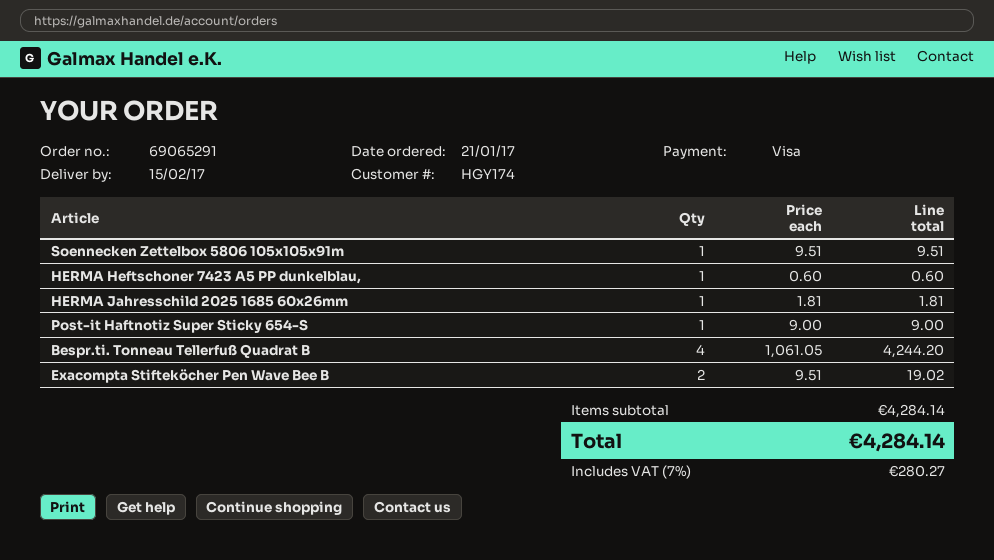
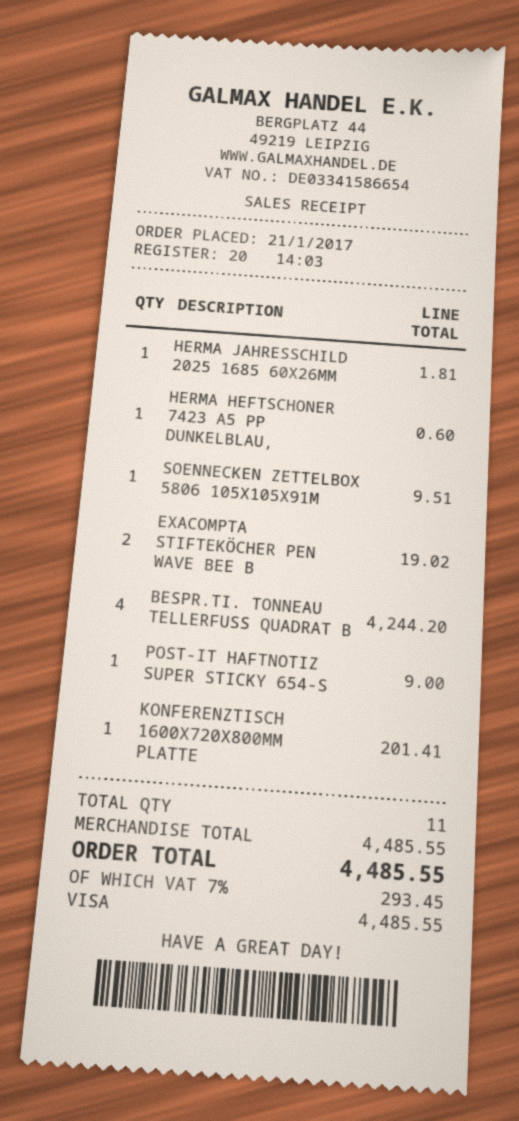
KONFERENZTISCH 1600X720X800MM PLATTE: none -> 1 for 201.41
subtotal: 4284.14 -> 4485.55
tax: 7% = 280.27 -> 7% = 293.45
total: 4284.14 -> 4485.55

